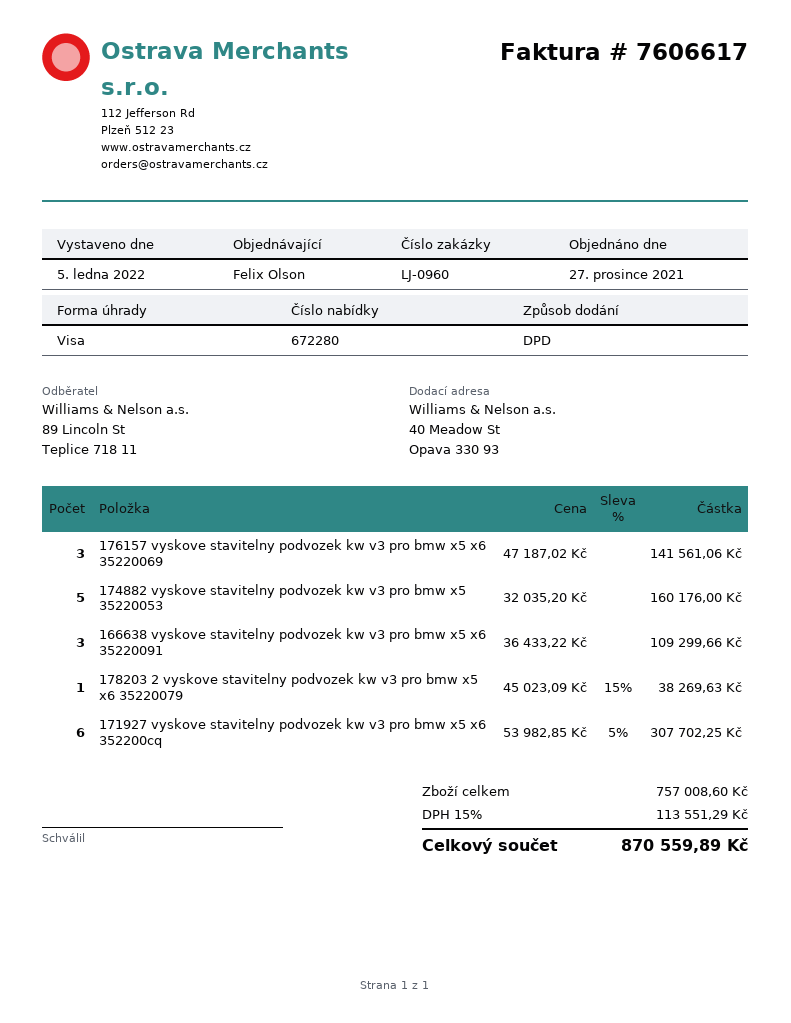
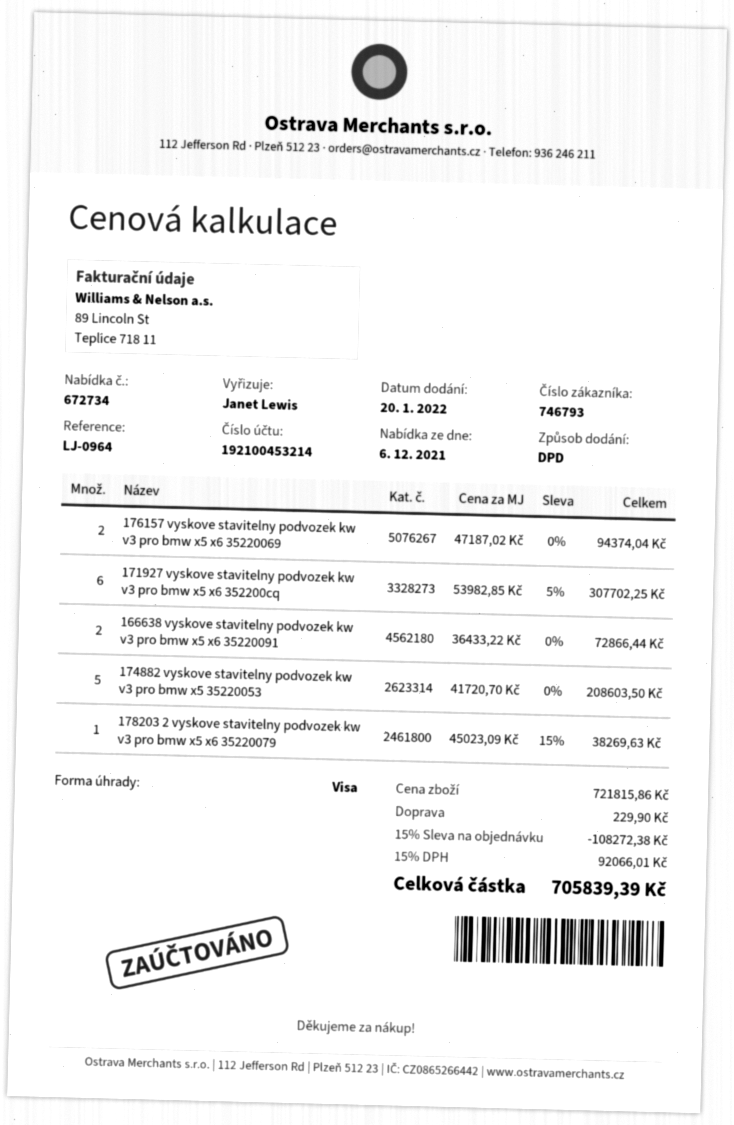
quote number: 672280 -> 672734
reference: LJ-0960 -> LJ-0964
176157 vyskove stavitelny podvozek kw v3 pro bmw x5 x6 35220069: 3 x 47187.02 = 141561.06 -> 2 x 47187.02 = 94374.04
174882 vyskove stavitelny podvozek kw v3 pro bmw x5 35220053: 5 x 32035.20 = 160176.00 -> 5 x 41720.70 = 208603.50
166638 vyskove stavitelny podvozek kw v3 pro bmw x5 x6 35220091: 3 x 36433.22 = 109299.66 -> 2 x 36433.22 = 72866.44
subtotal: 757008.60 -> 721815.86
discount: none -> 15% = 108272.38
shipping: none -> 229.90
tax: 15% = 113551.29 -> 15% = 92066.01
total: 870559.89 -> 705839.39

